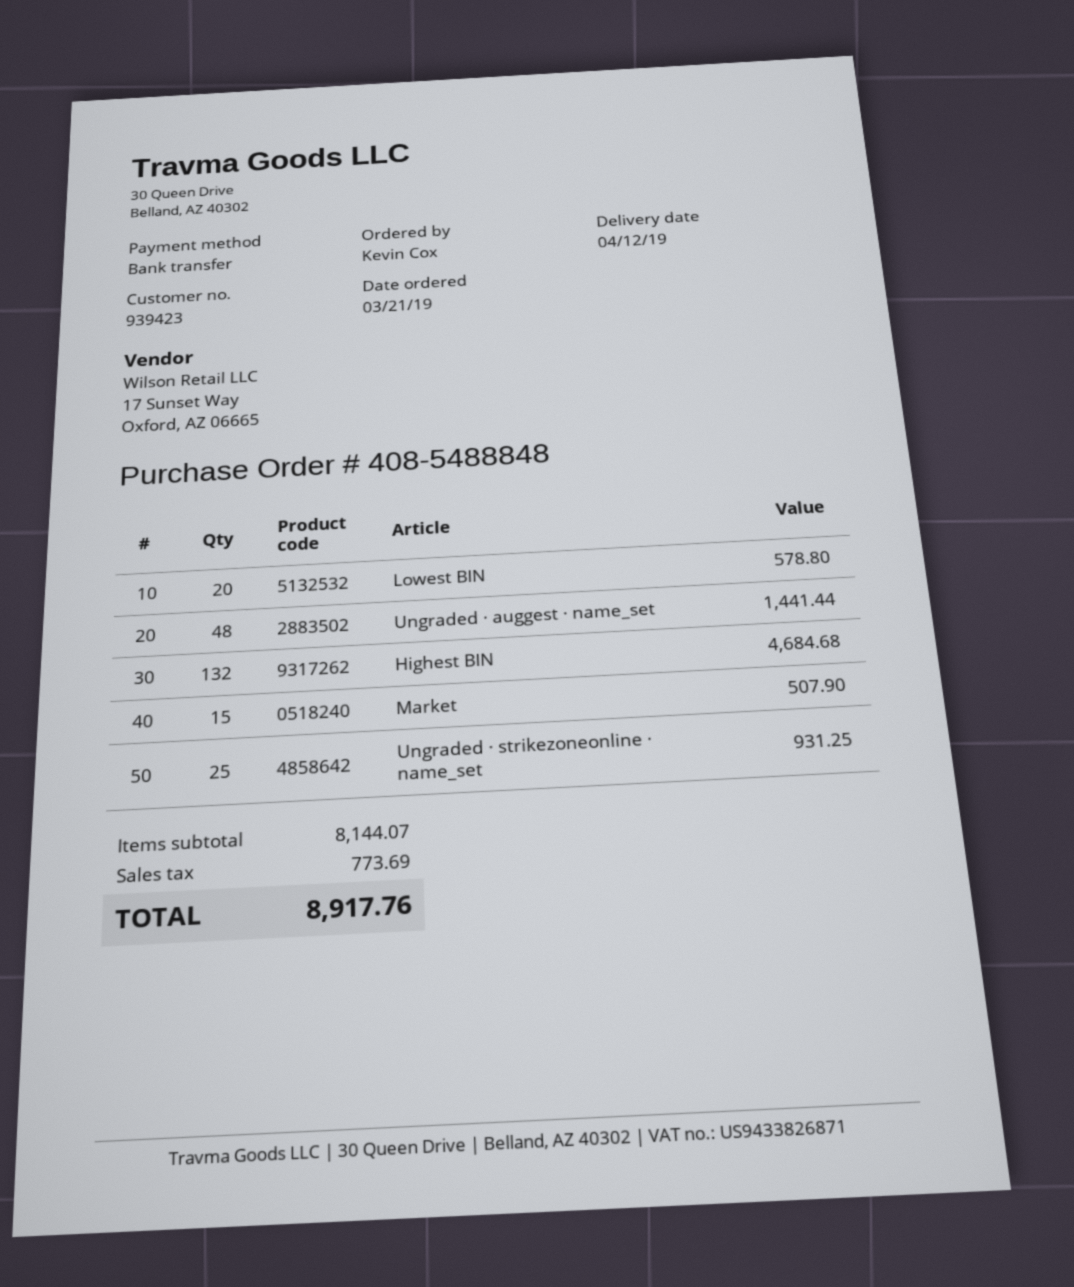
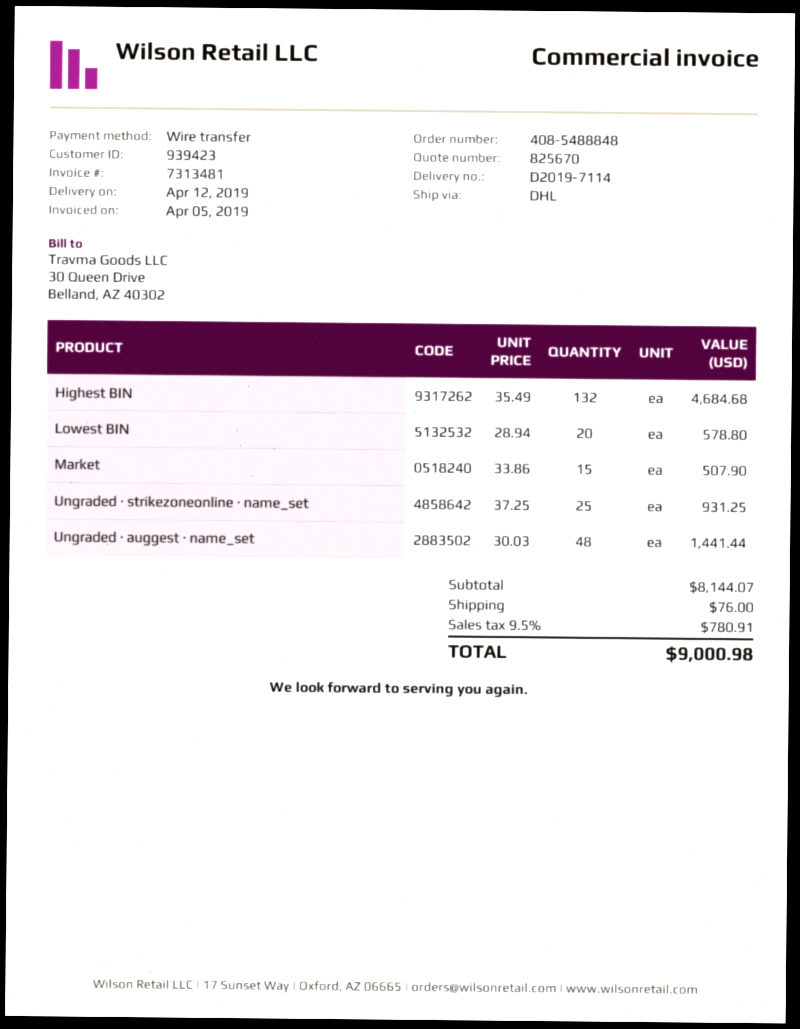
shipping: none -> 76.00
tax: 773.69 -> 780.91
total: 8917.76 -> 9000.98

